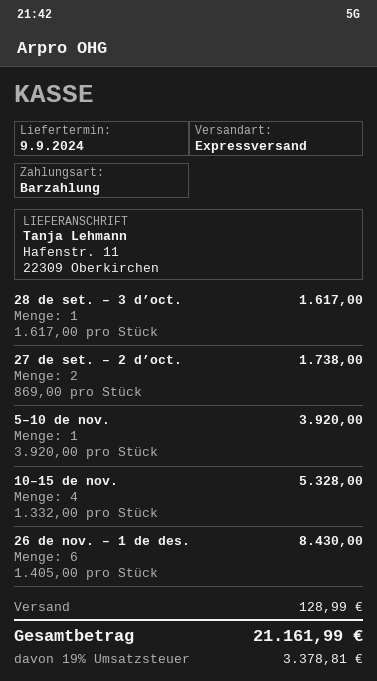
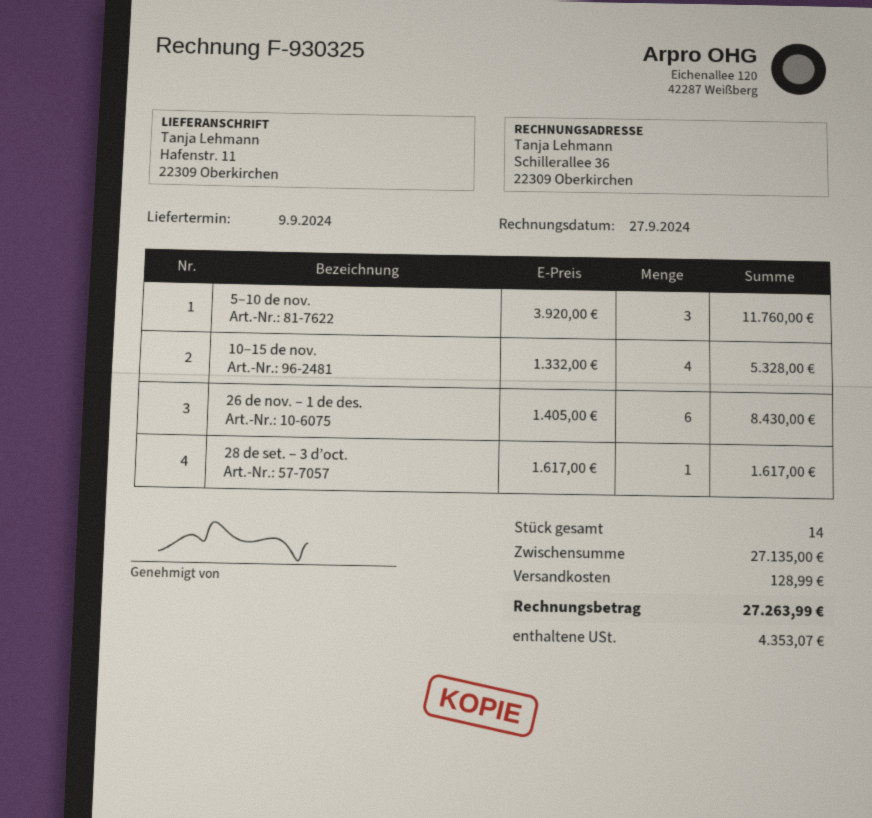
27 de set. – 2 d’oct.: 2 x 869.00 = 1738.00 -> none
5–10 de nov.: 1 x 3920.00 = 3920.00 -> 3 x 3920.00 = 11760.00
tax: 3378.81 -> 4353.07
total: 21161.99 -> 27263.99

